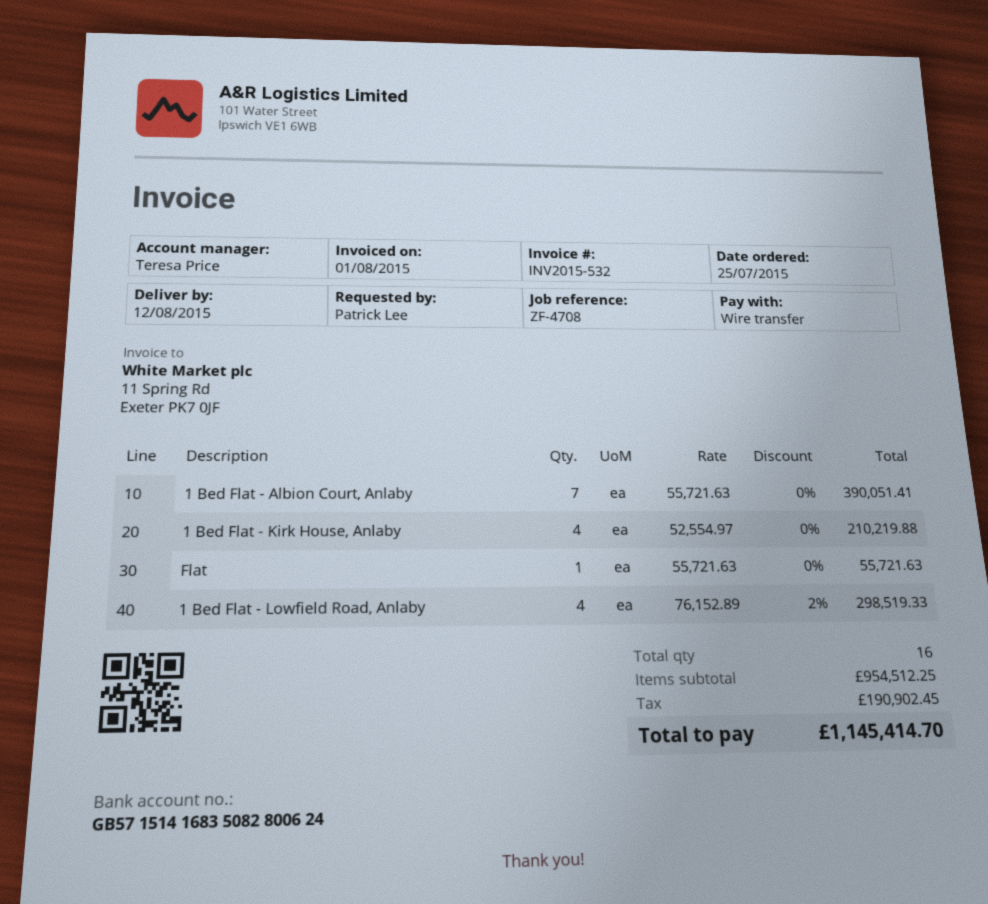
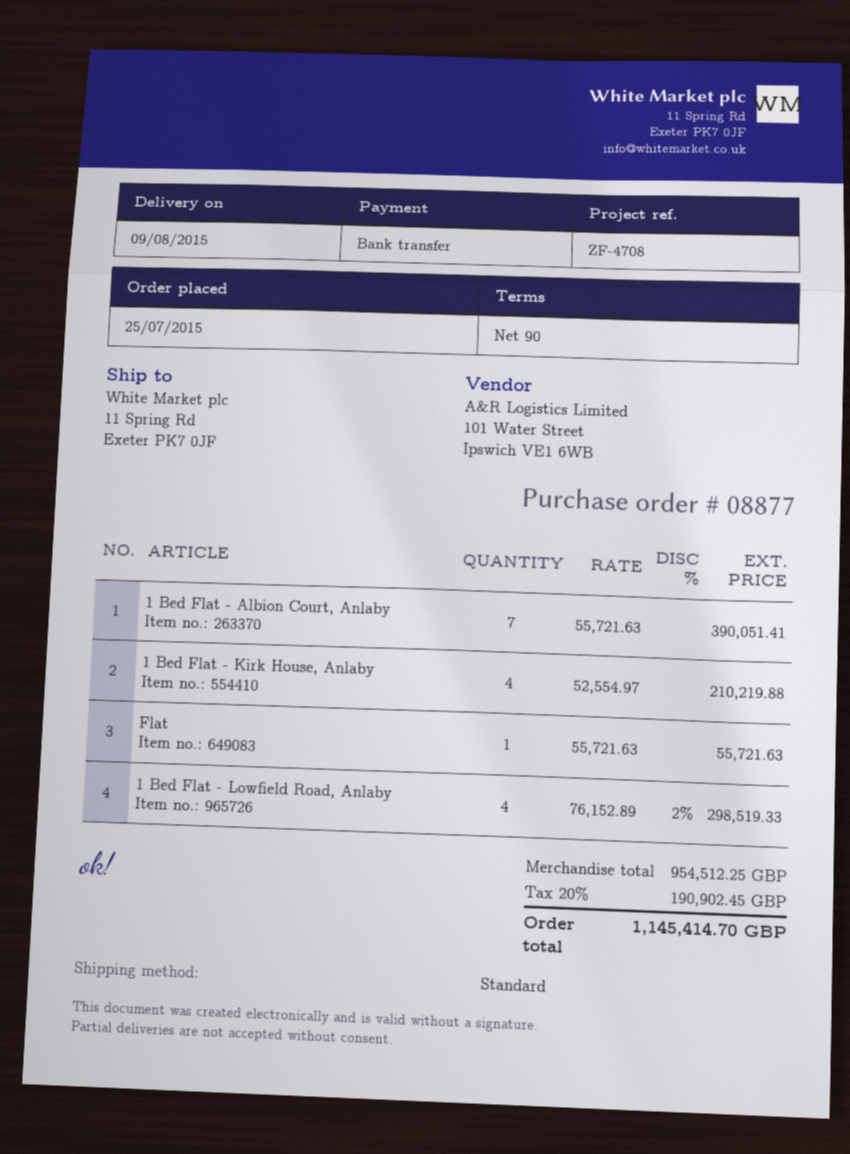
delivery date: 2015-08-12 -> 2015-08-09

